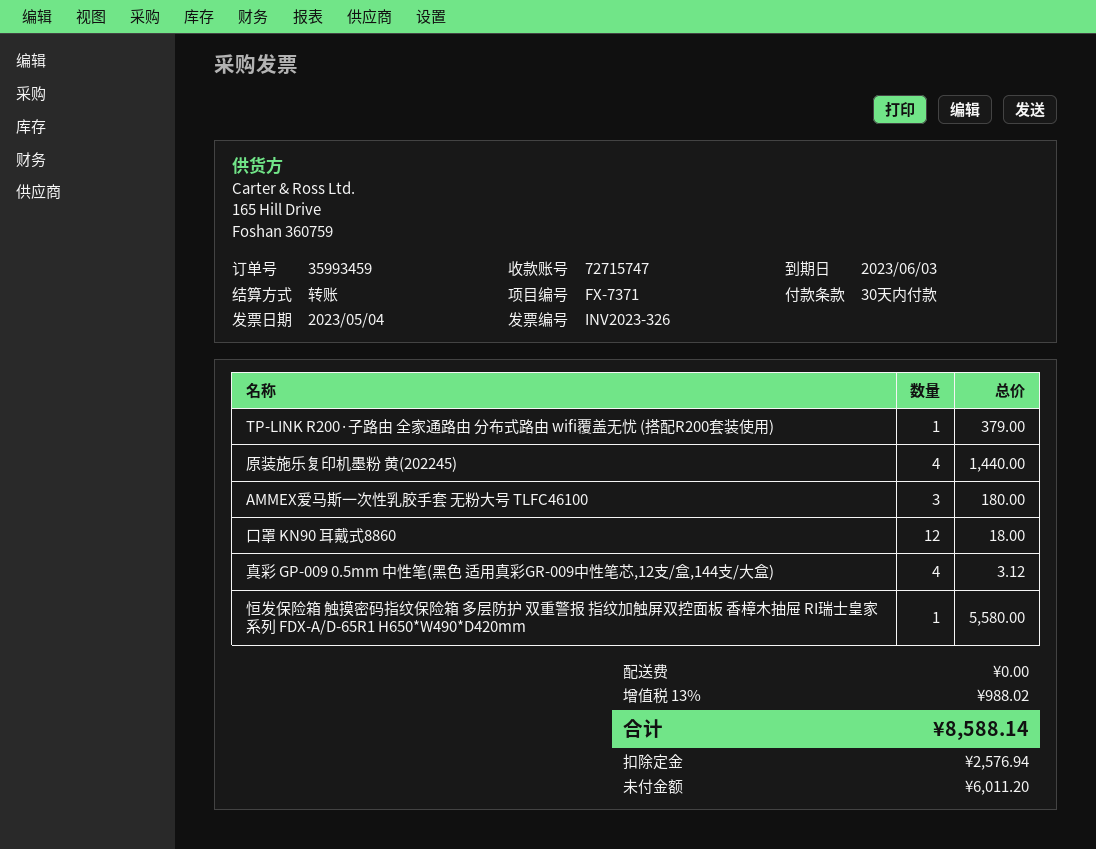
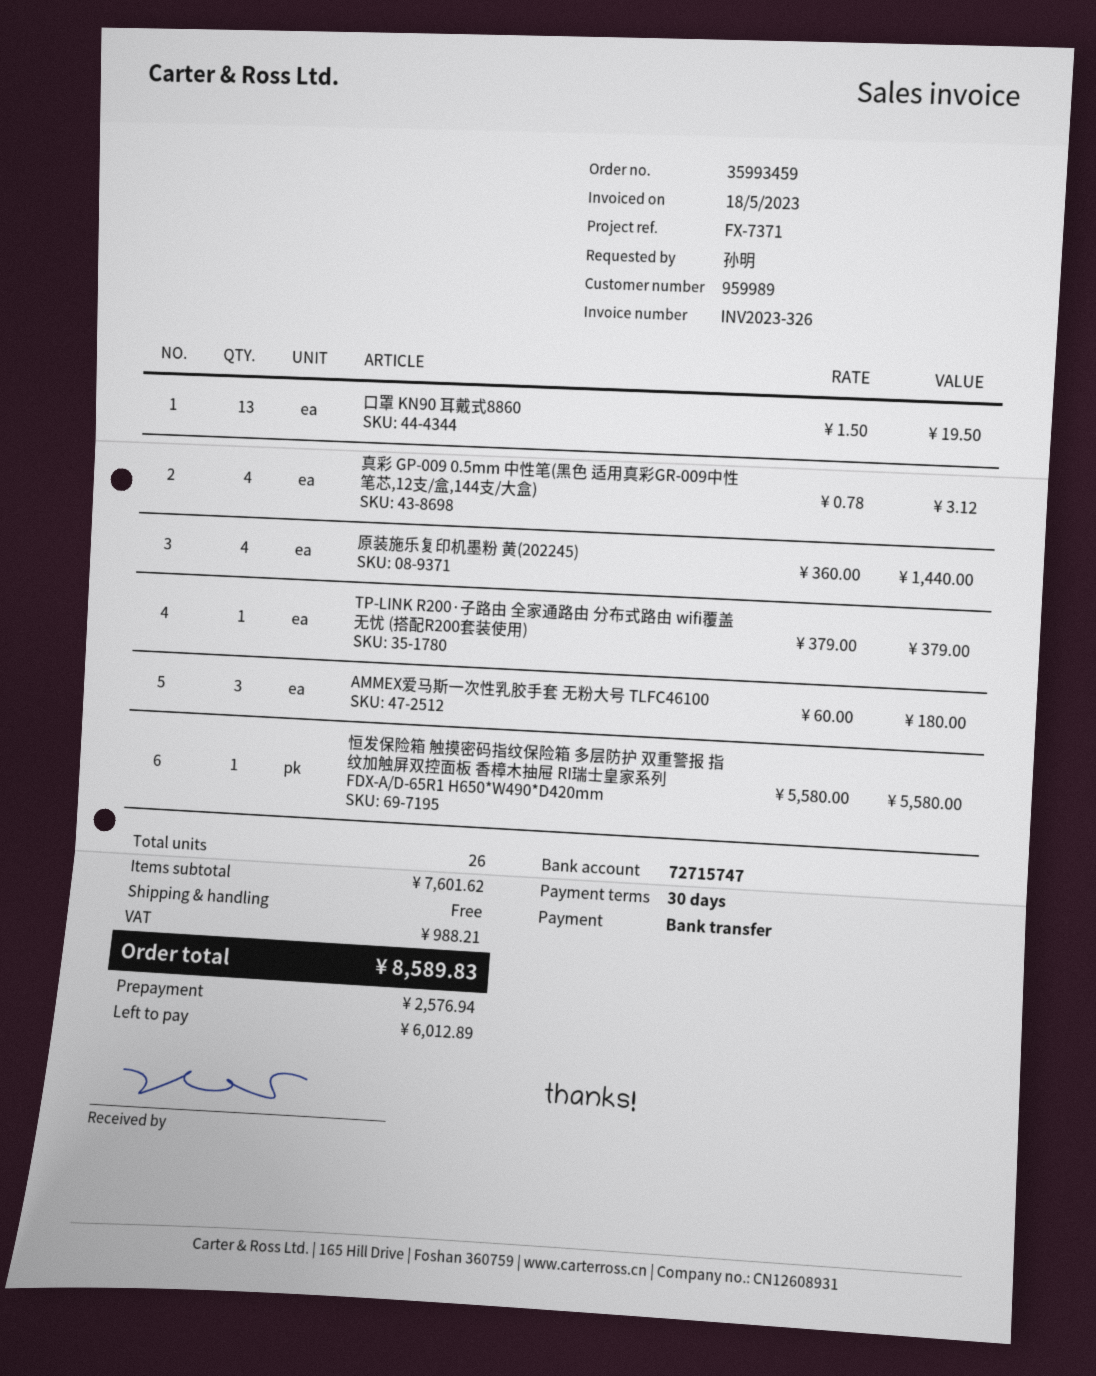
invoice date: 2023-05-04 -> 2023-05-18
口罩 KN90 耳戴式8860: 12 for 18.00 -> 13 for 19.50
tax: 988.02 -> 988.21
total: 8588.14 -> 8589.83
balance: 6011.20 -> 6012.89

